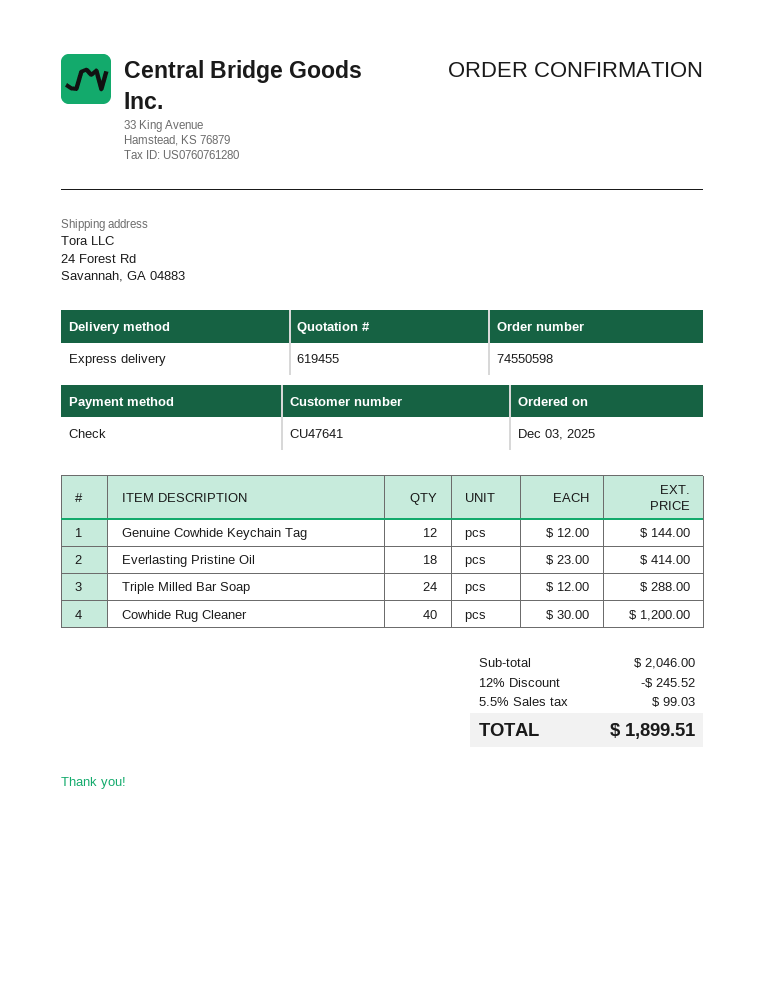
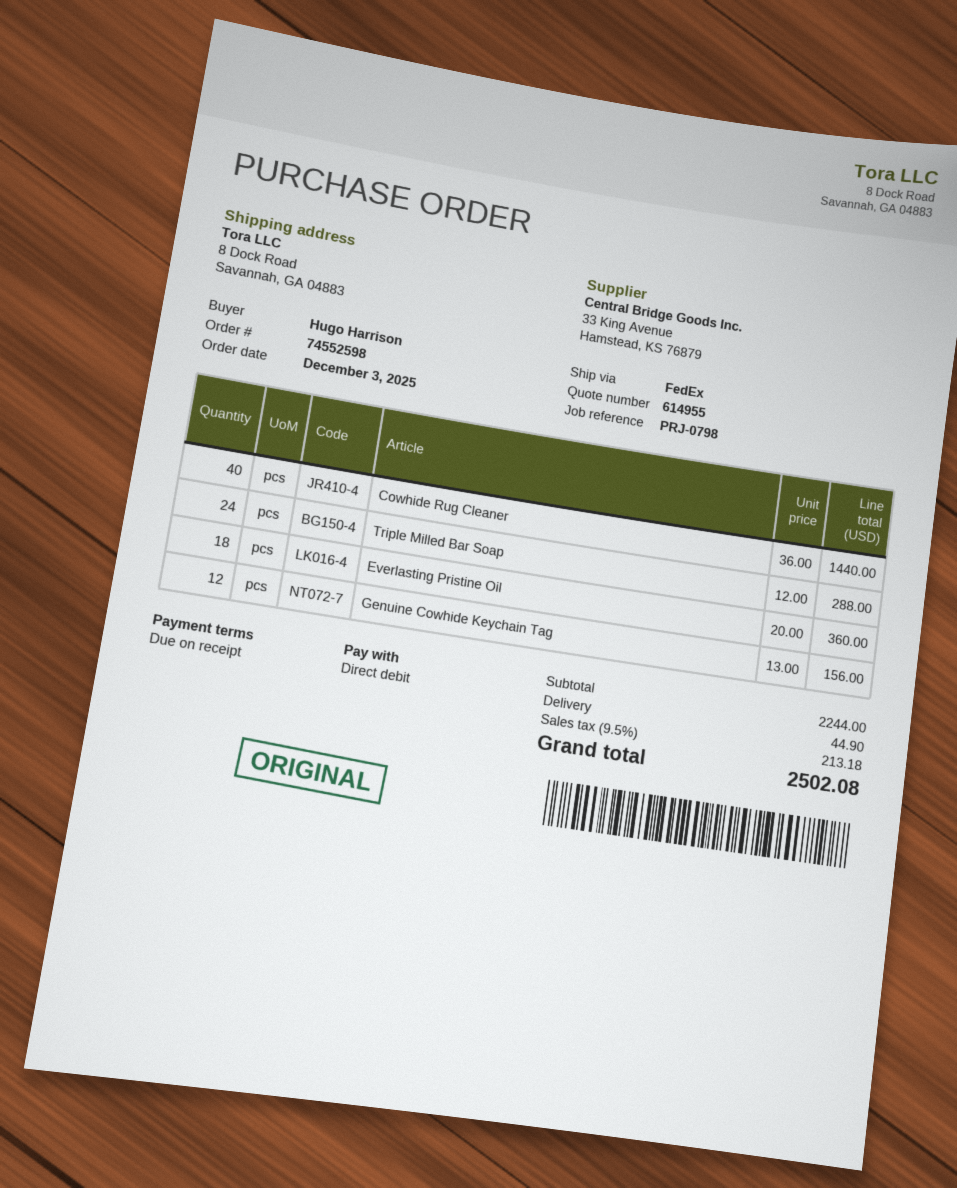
quote number: 619455 -> 614955
order number: 74550598 -> 74552598
payment method: cheque -> direct debit
shipping method: express -> FedEx
ship to: 24 Forest Rd, Savannah, GA 04883 -> 8 Dock Road, Savannah, GA 04883
Genuine Cowhide Keychain Tag: 12 x 12.00 = 144.00 -> 12 x 13.00 = 156.00
Everlasting Pristine Oil: 18 x 23.00 = 414.00 -> 18 x 20.00 = 360.00
Cowhide Rug Cleaner: 40 x 30.00 = 1200.00 -> 40 x 36.00 = 1440.00
subtotal: 2046.00 -> 2244.00
discount: 12% = 245.52 -> none
shipping: none -> 44.90
tax: 5.5% = 99.03 -> 9.5% = 213.18
total: 1899.51 -> 2502.08

